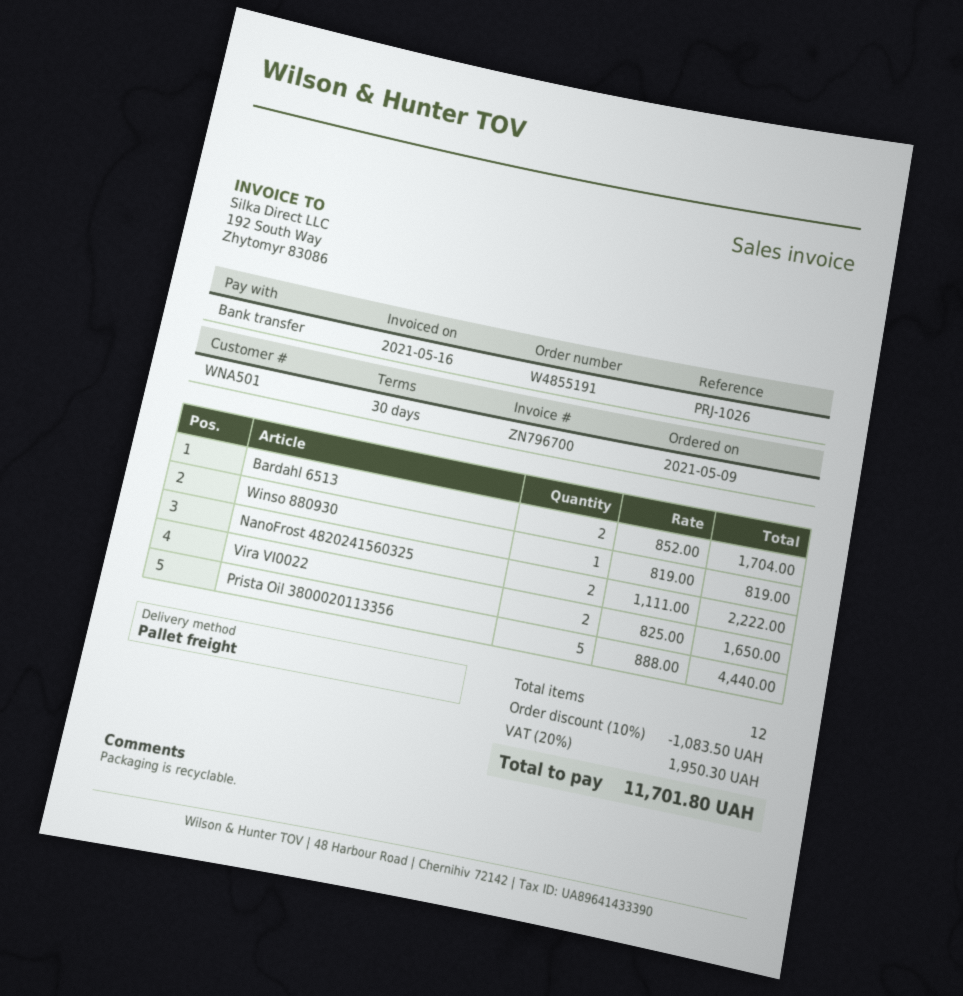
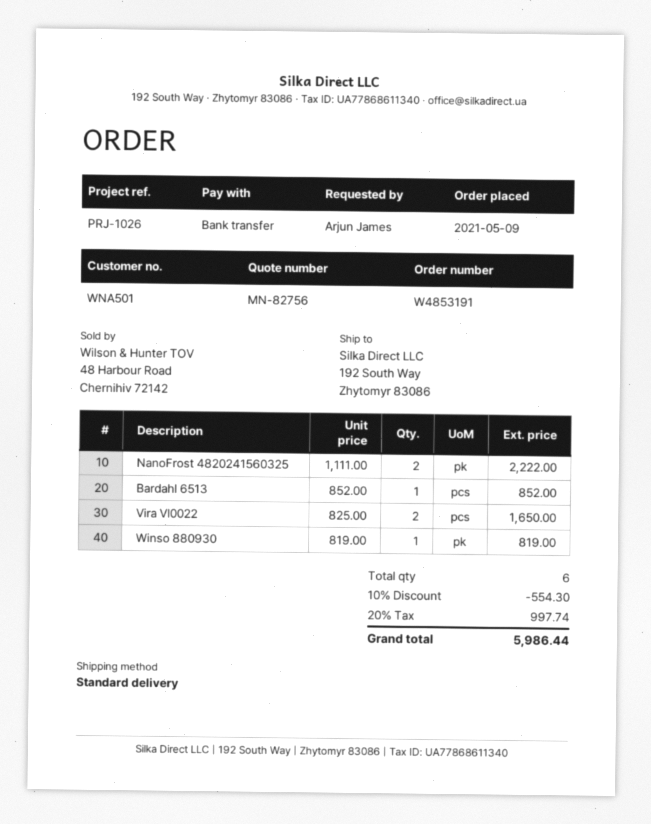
order number: W4855191 -> W4853191
shipping method: pallet freight -> standard
Bardahl 6513: 2 x 852.00 = 1704.00 -> 1 x 852.00 = 852.00
Prista Oil 3800020113356: 5 x 888.00 = 4440.00 -> none
total quantity: 12 -> 6
discount: 10% = 1083.50 -> 10% = 554.30
tax: 20% = 1950.30 -> 20% = 997.74
total: 11701.80 -> 5986.44

